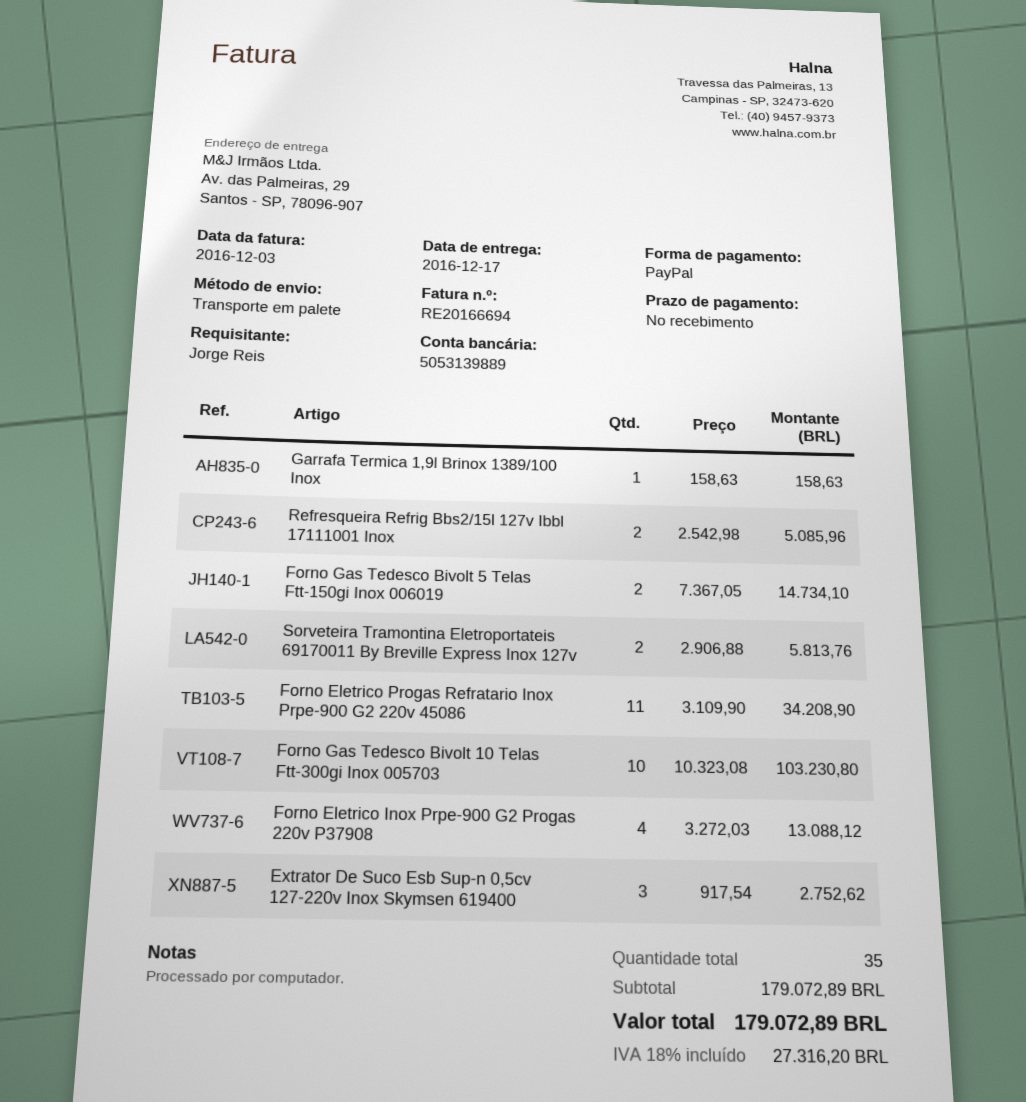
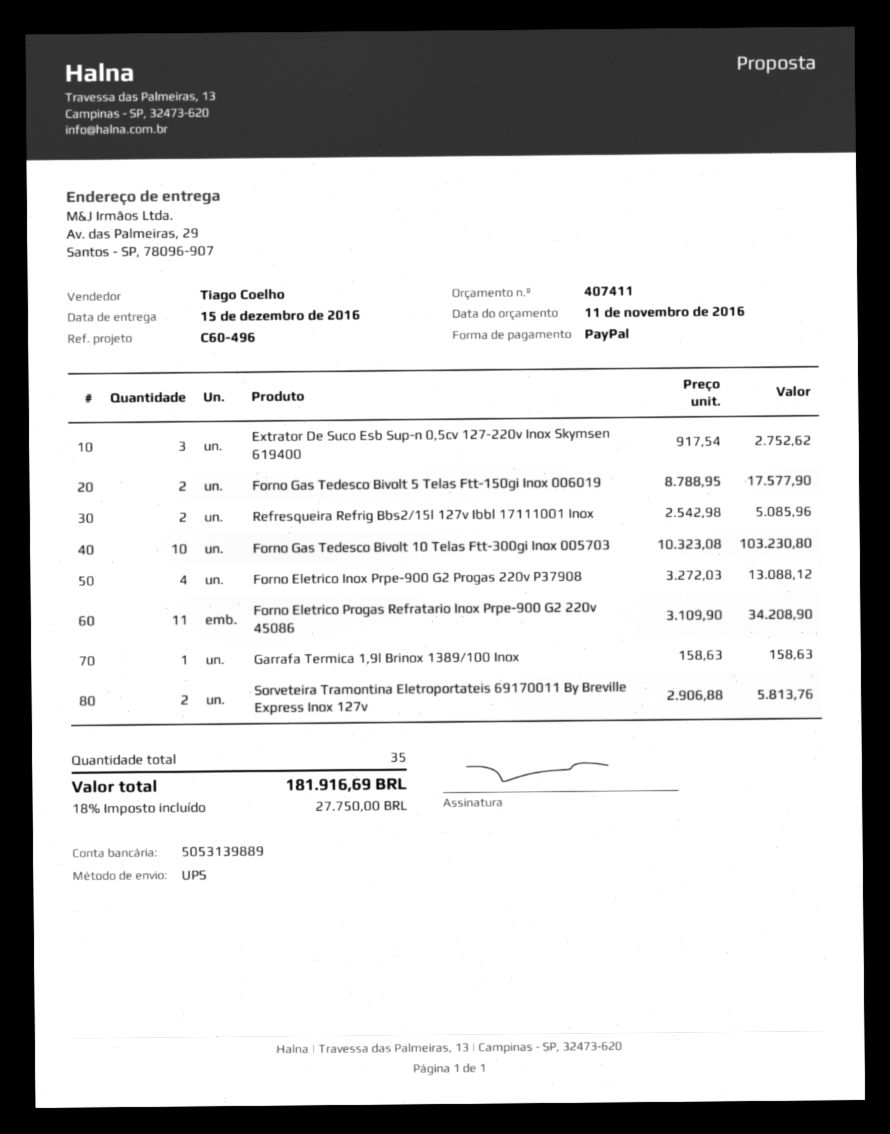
delivery date: 2016-12-17 -> 2016-12-15
shipping method: pallet freight -> UPS
Forno Gas Tedesco Bivolt 5 Telas Ftt-150gi Inox 006019: 2 x 7367.05 = 14734.10 -> 2 x 8788.95 = 17577.90
tax: 18% = 27316.20 -> 18% = 27750.00
total: 179072.89 -> 181916.69

